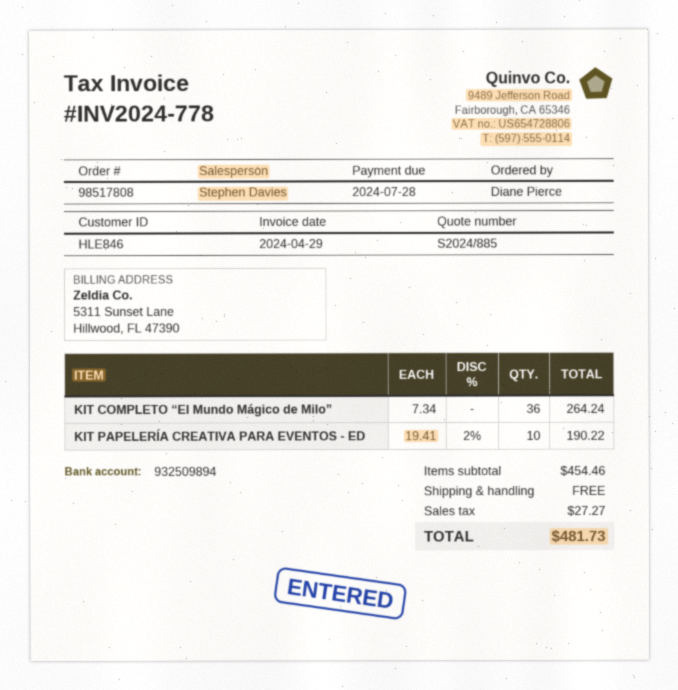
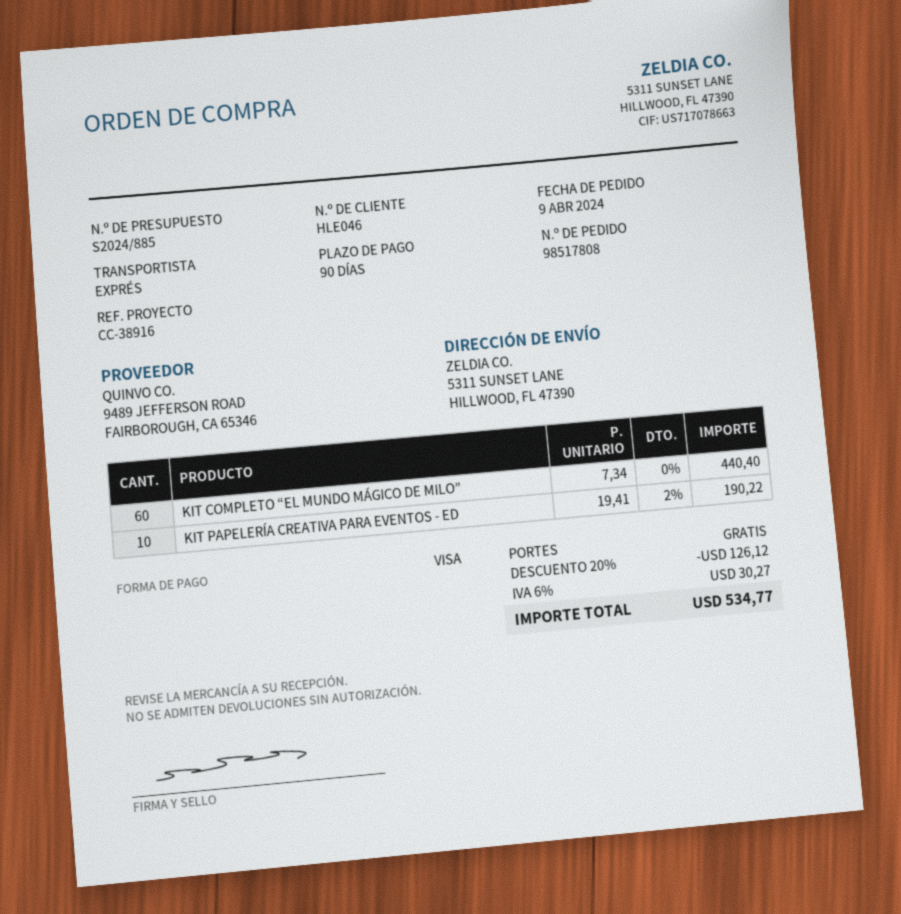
customer number: HLE846 -> HLE046
KIT COMPLETO “El Mundo Mágico de Milo”: 36 x 7.34 = 264.24 -> 60 x 7.34 = 440.40
discount: none -> 20% = 126.12
tax: 27.27 -> 30.27
total: 481.73 -> 534.77

